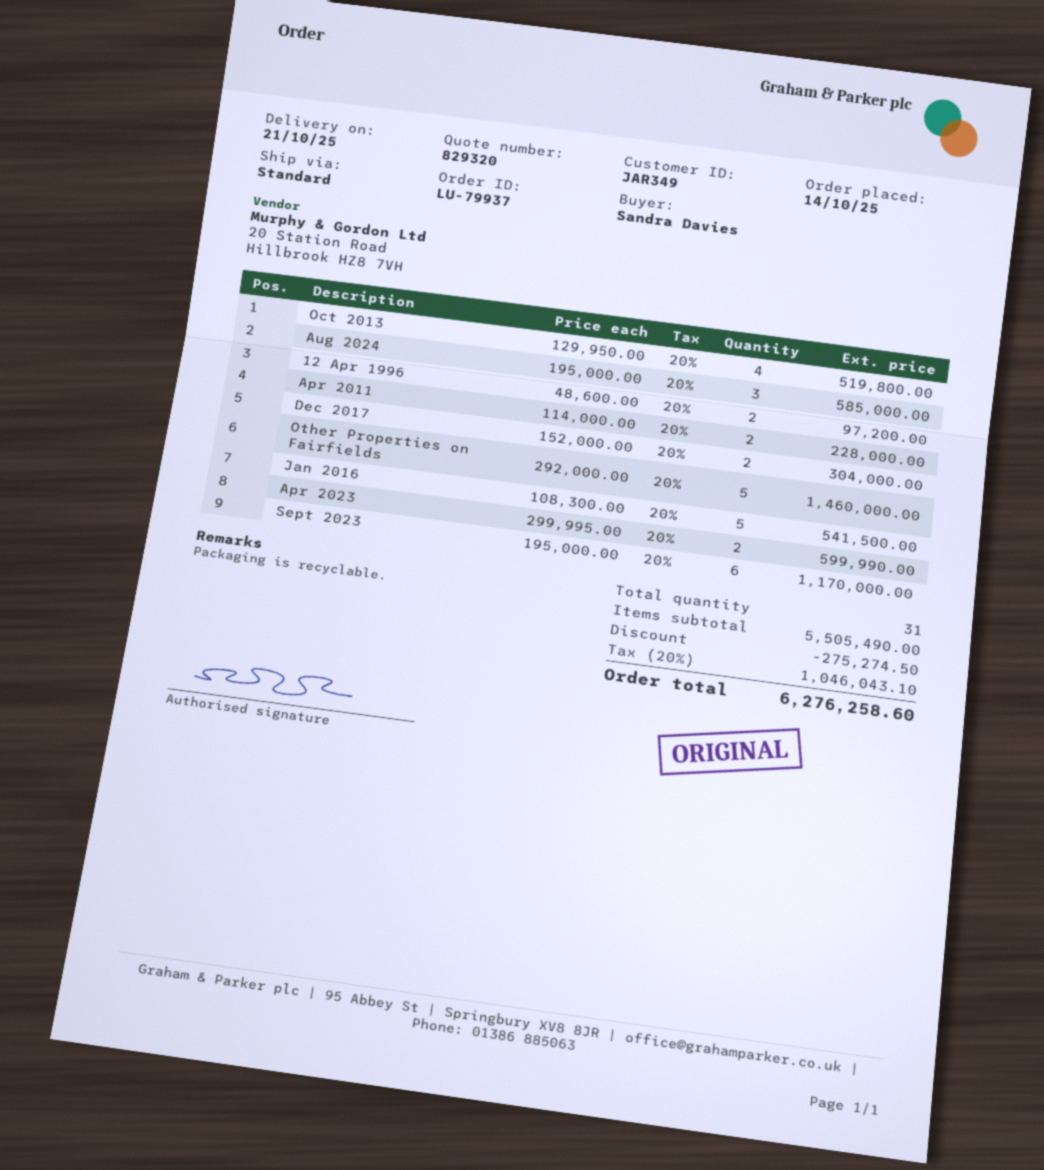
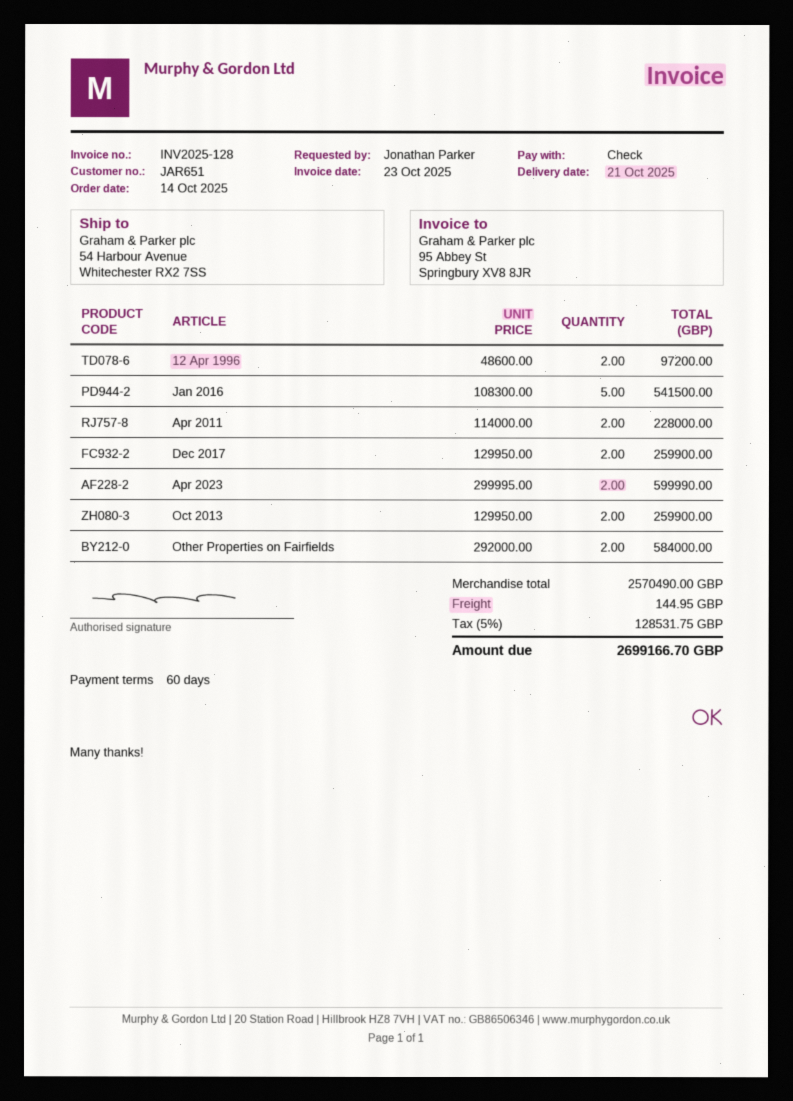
customer number: JAR349 -> JAR651
ordered by: Sandra Davies -> Jonathan Parker
Oct 2013: 4 x 129950.00 = 519800.00 -> 2 x 129950.00 = 259900.00
Aug 2024: 3 x 195000.00 = 585000.00 -> none
Dec 2017: 2 x 152000.00 = 304000.00 -> 2 x 129950.00 = 259900.00
Other Properties on Fairfields: 5 x 292000.00 = 1460000.00 -> 2 x 292000.00 = 584000.00
Sept 2023: 6 x 195000.00 = 1170000.00 -> none
subtotal: 5505490.00 -> 2570490.00
discount: 275274.50 -> none
shipping: none -> 144.95
tax: 20% = 1046043.10 -> 5% = 128531.75
total: 6276258.60 -> 2699166.70

